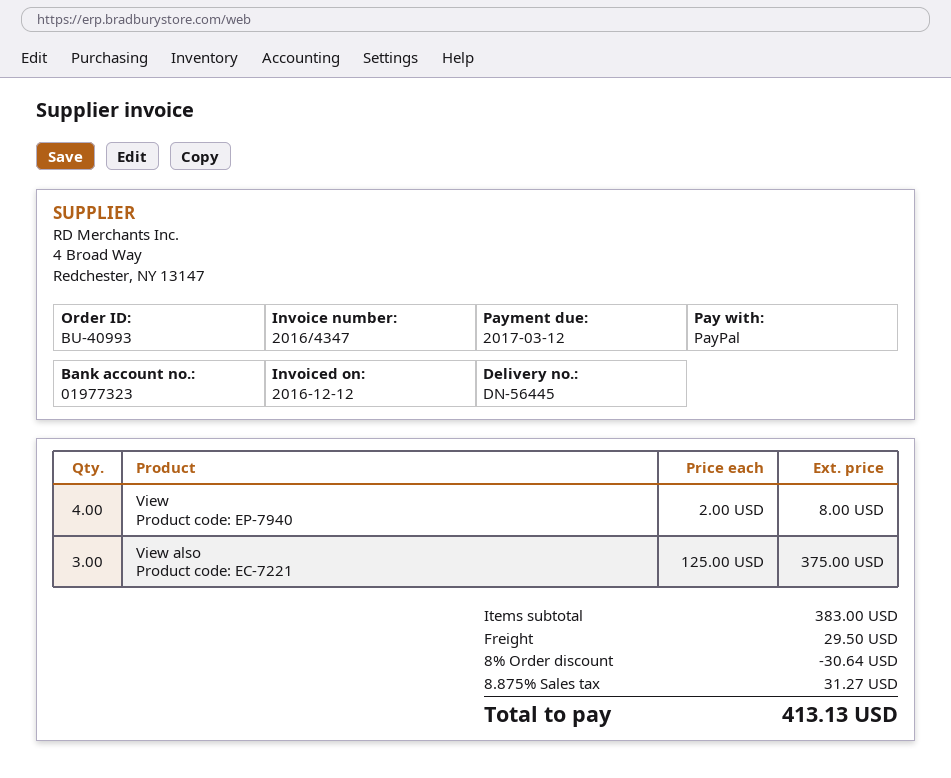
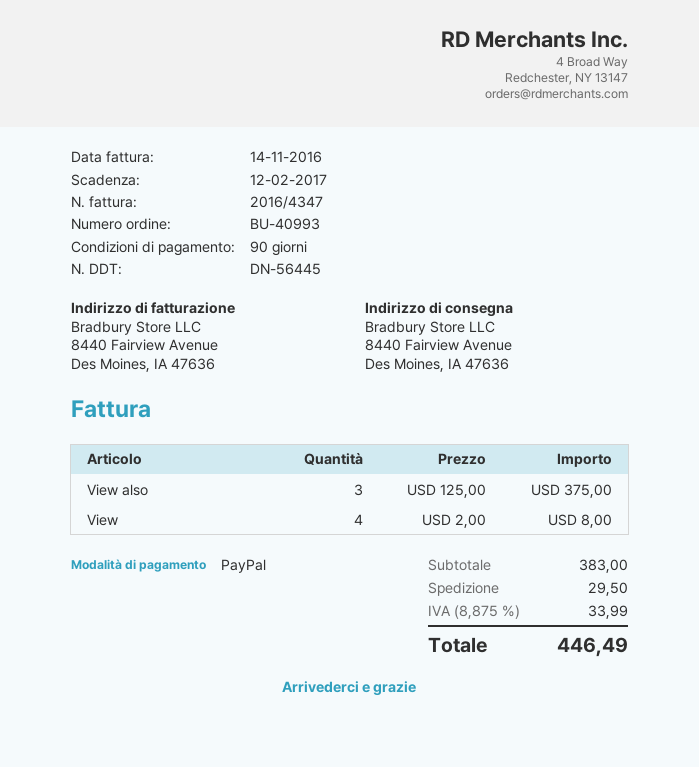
invoice date: 2016-12-12 -> 2016-11-14
due date: 2017-03-12 -> 2017-02-12
discount: 8% = 30.64 -> none
tax: 8.875% = 31.27 -> 8.875% = 33.99
total: 413.13 -> 446.49

